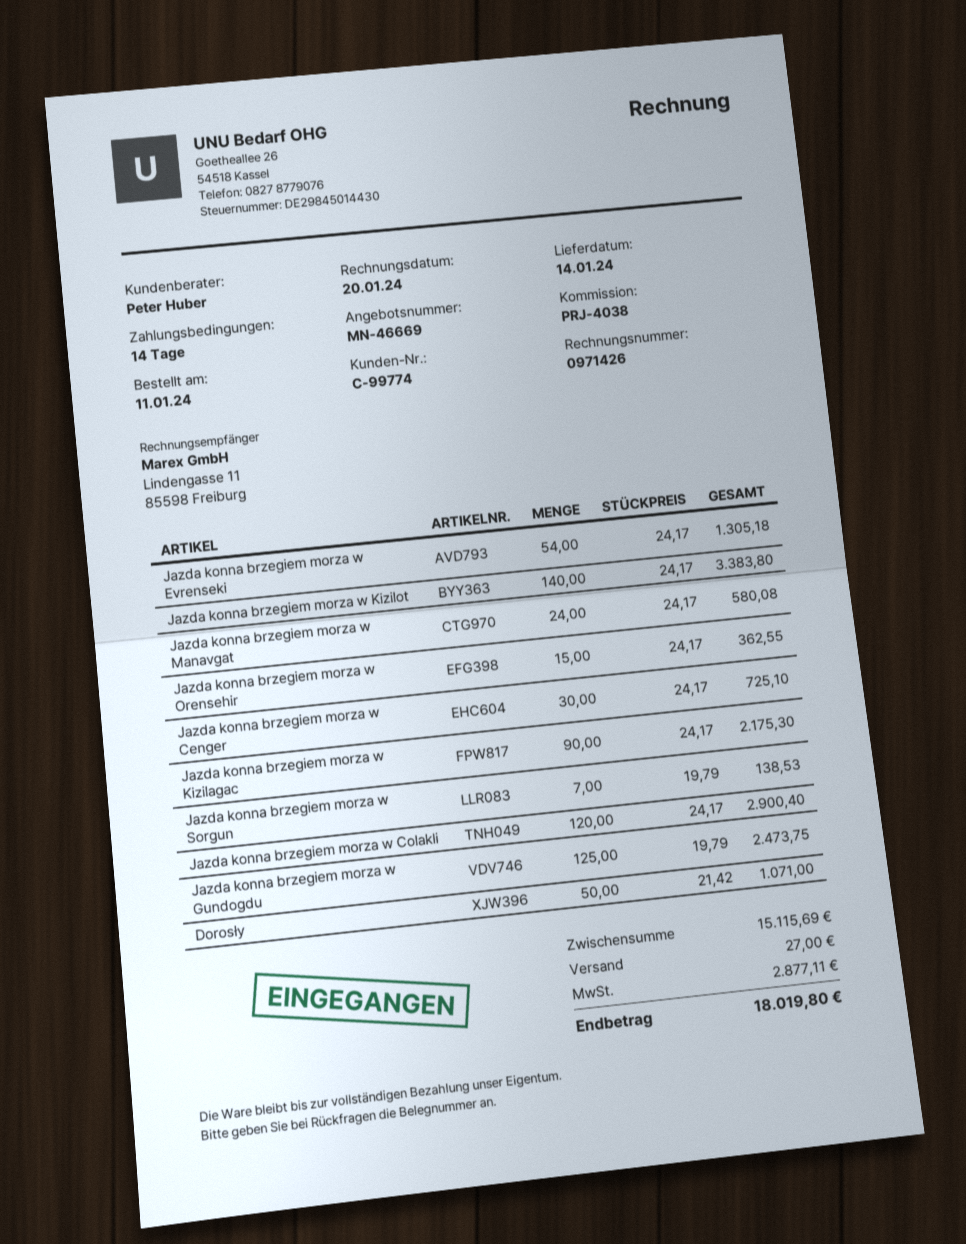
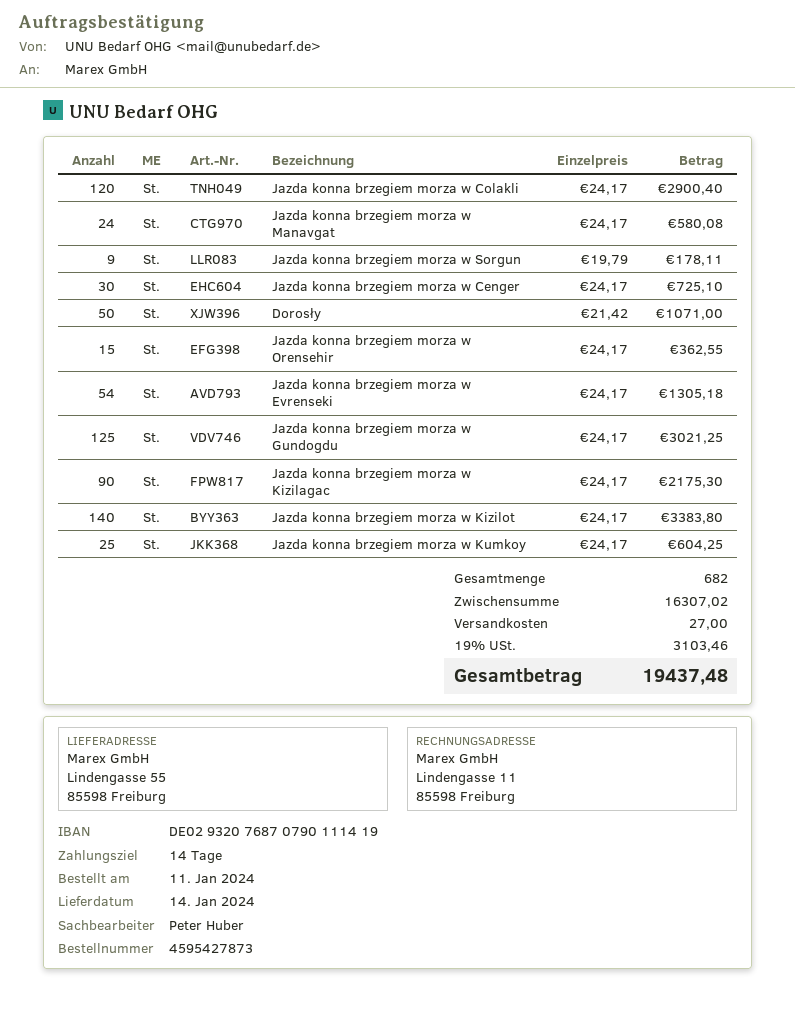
Jazda konna brzegiem morza w Sorgun: 7 x 19.79 = 138.53 -> 9 x 19.79 = 178.11
Jazda konna brzegiem morza w Gundogdu: 125 x 19.79 = 2473.75 -> 125 x 24.17 = 3021.25
Jazda konna brzegiem morza w Kumkoy: none -> 25 x 24.17 = 604.25
subtotal: 15115.69 -> 16307.02
tax: 2877.11 -> 3103.46
total: 18019.80 -> 19437.48

